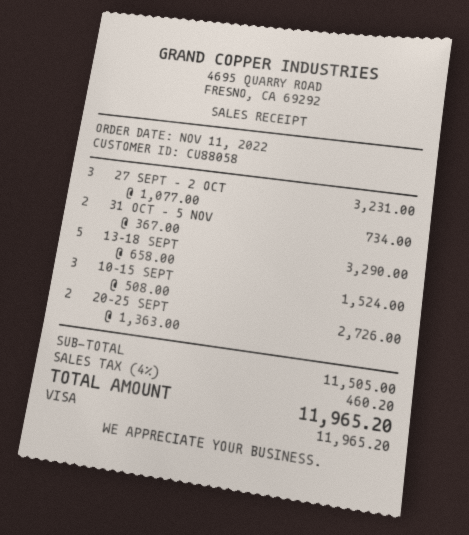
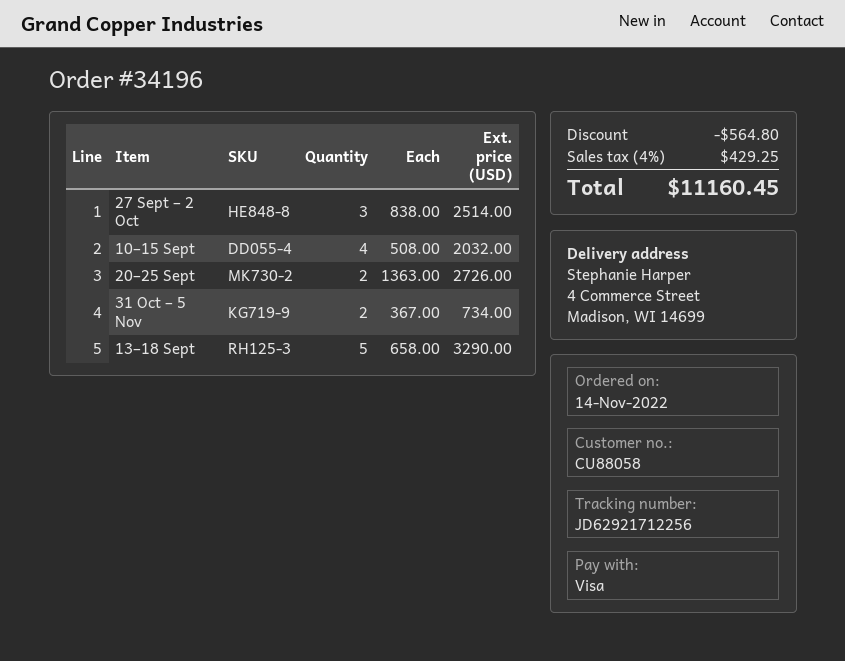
order date: 2022-11-11 -> 2022-11-14
27 SEPT – 2 OCT: 3 x 1077.00 = 3231.00 -> 3 x 838.00 = 2514.00
10–15 SEPT: 3 x 508.00 = 1524.00 -> 4 x 508.00 = 2032.00
discount: none -> 564.80
tax: 4% = 460.20 -> 4% = 429.25
total: 11965.20 -> 11160.45

